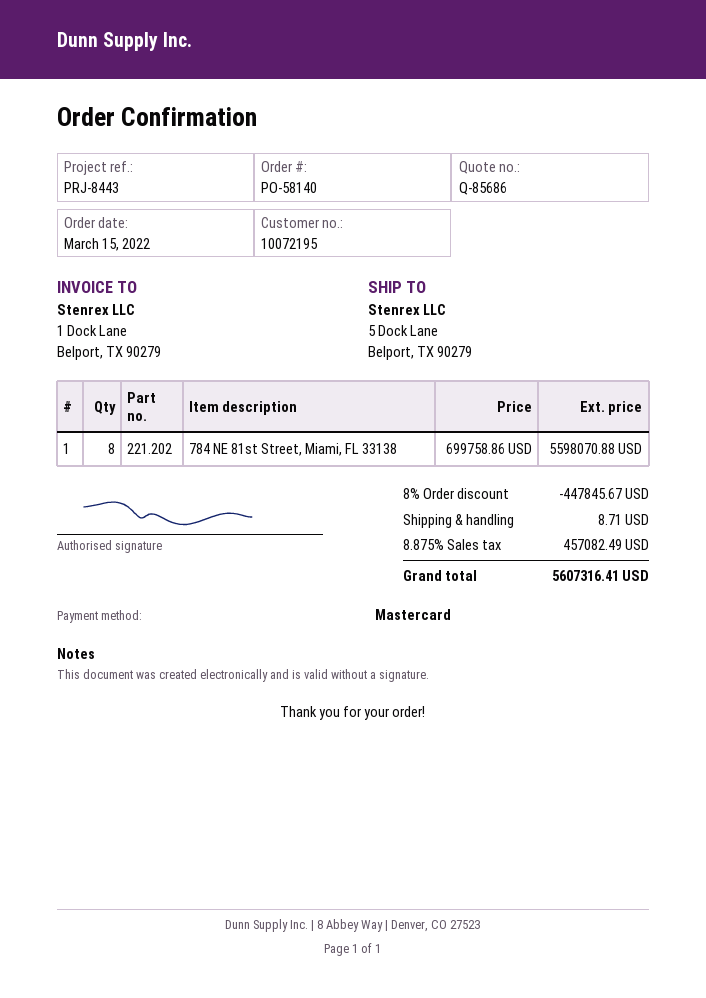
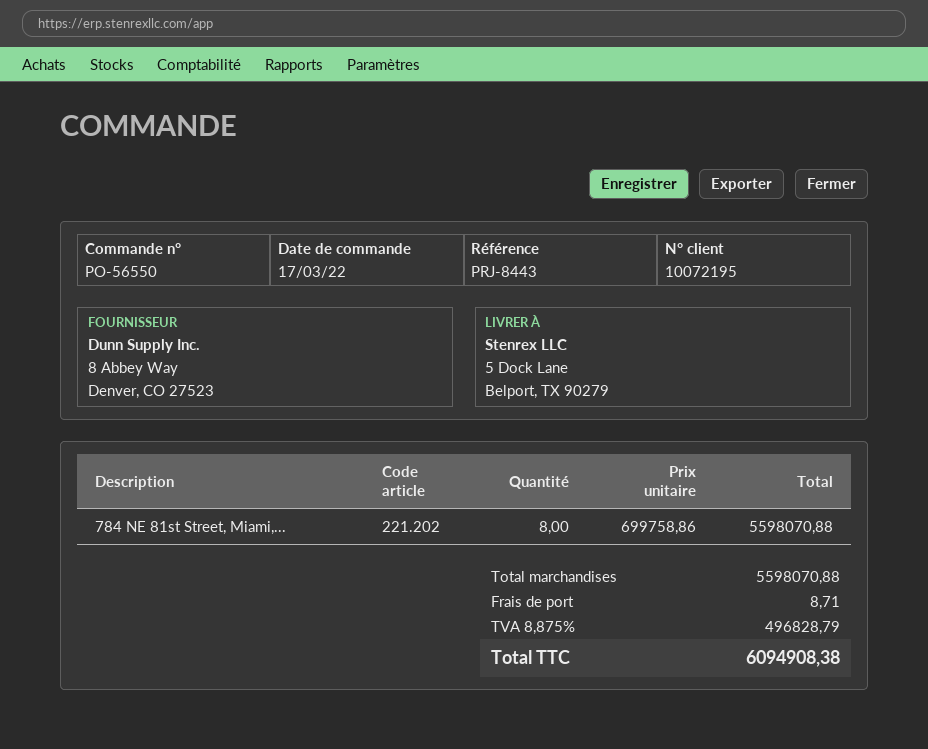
order number: PO-58140 -> PO-56550
order date: 2022-03-15 -> 2022-03-17
discount: 8% = 447845.67 -> none
tax: 8.875% = 457082.49 -> 8.875% = 496828.79
total: 5607316.41 -> 6094908.38

